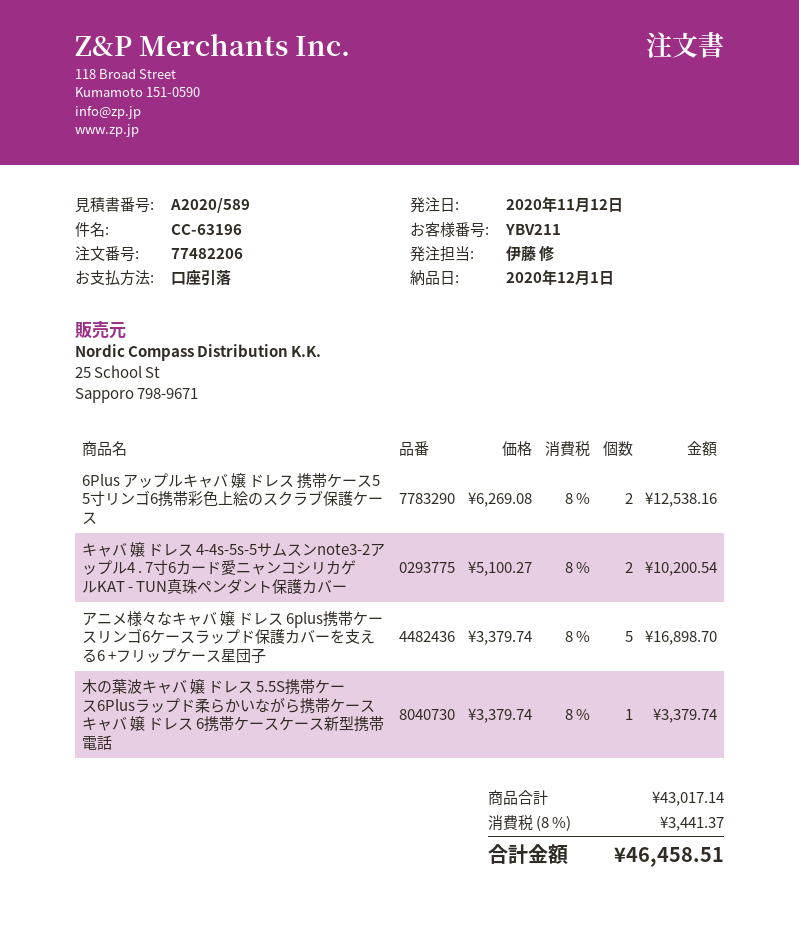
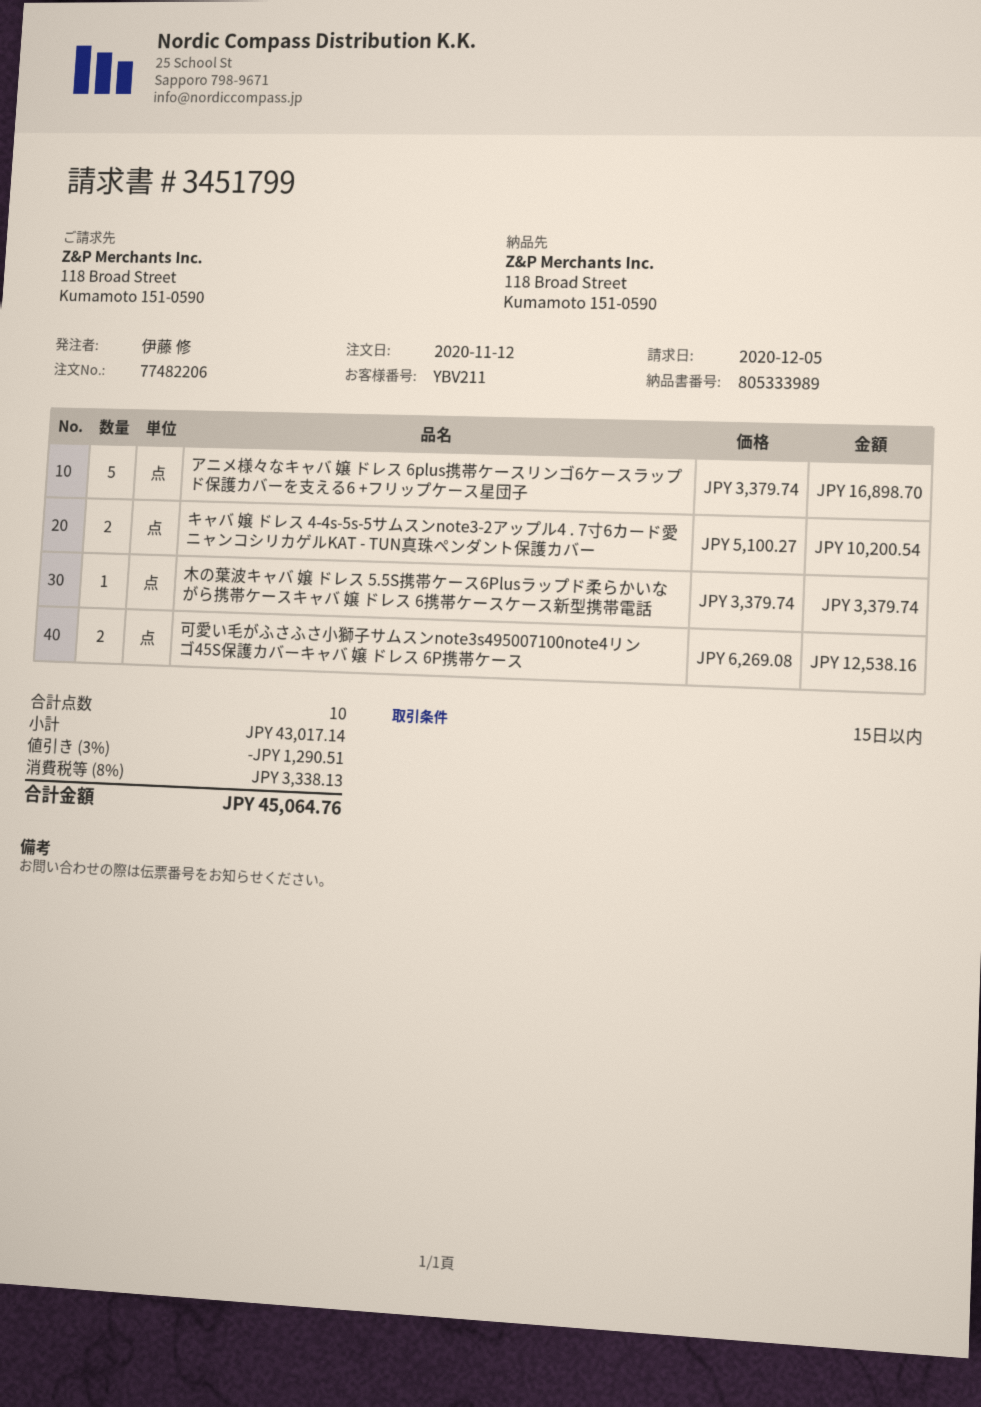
6Plus アップルキャバ 嬢 ドレス 携帯ケース5 5寸リンゴ6携帯彩色上絵のスクラブ保護ケース: 2 x 6269.08 = 12538.16 -> none
可愛い毛がふさふさ小獅子サムスンnote3s495007100note4リンゴ45S保護カバーキャバ 嬢 ドレス 6P携帯ケース: none -> 2 x 6269.08 = 12538.16
discount: none -> 3% = 1290.51
tax: 8% = 3441.37 -> 8% = 3338.13
total: 46458.51 -> 45064.76

